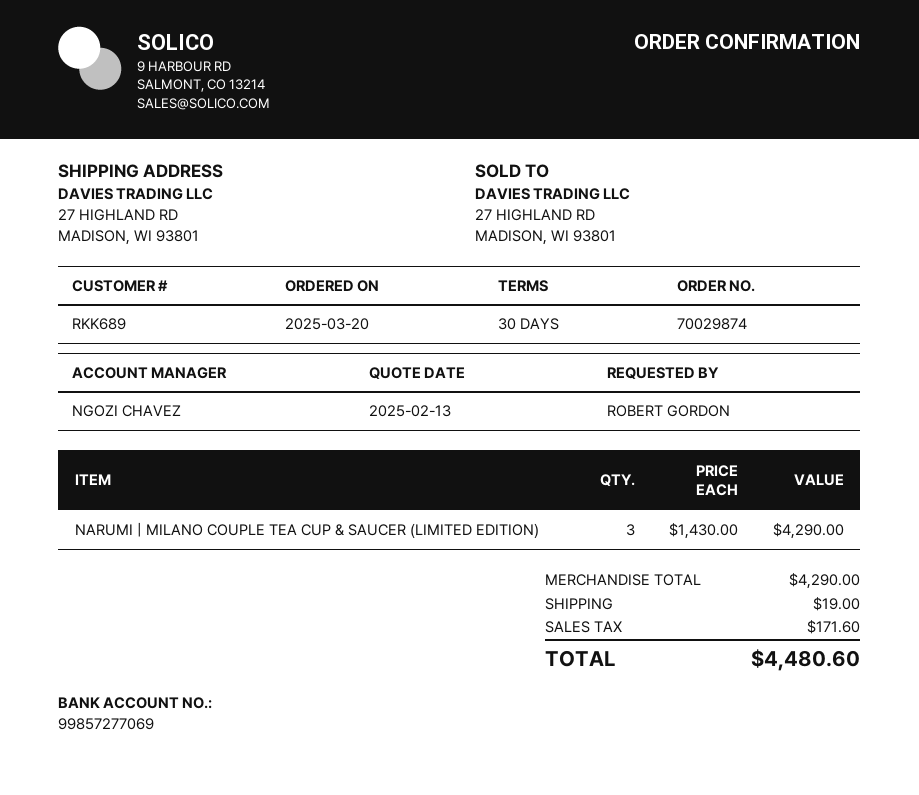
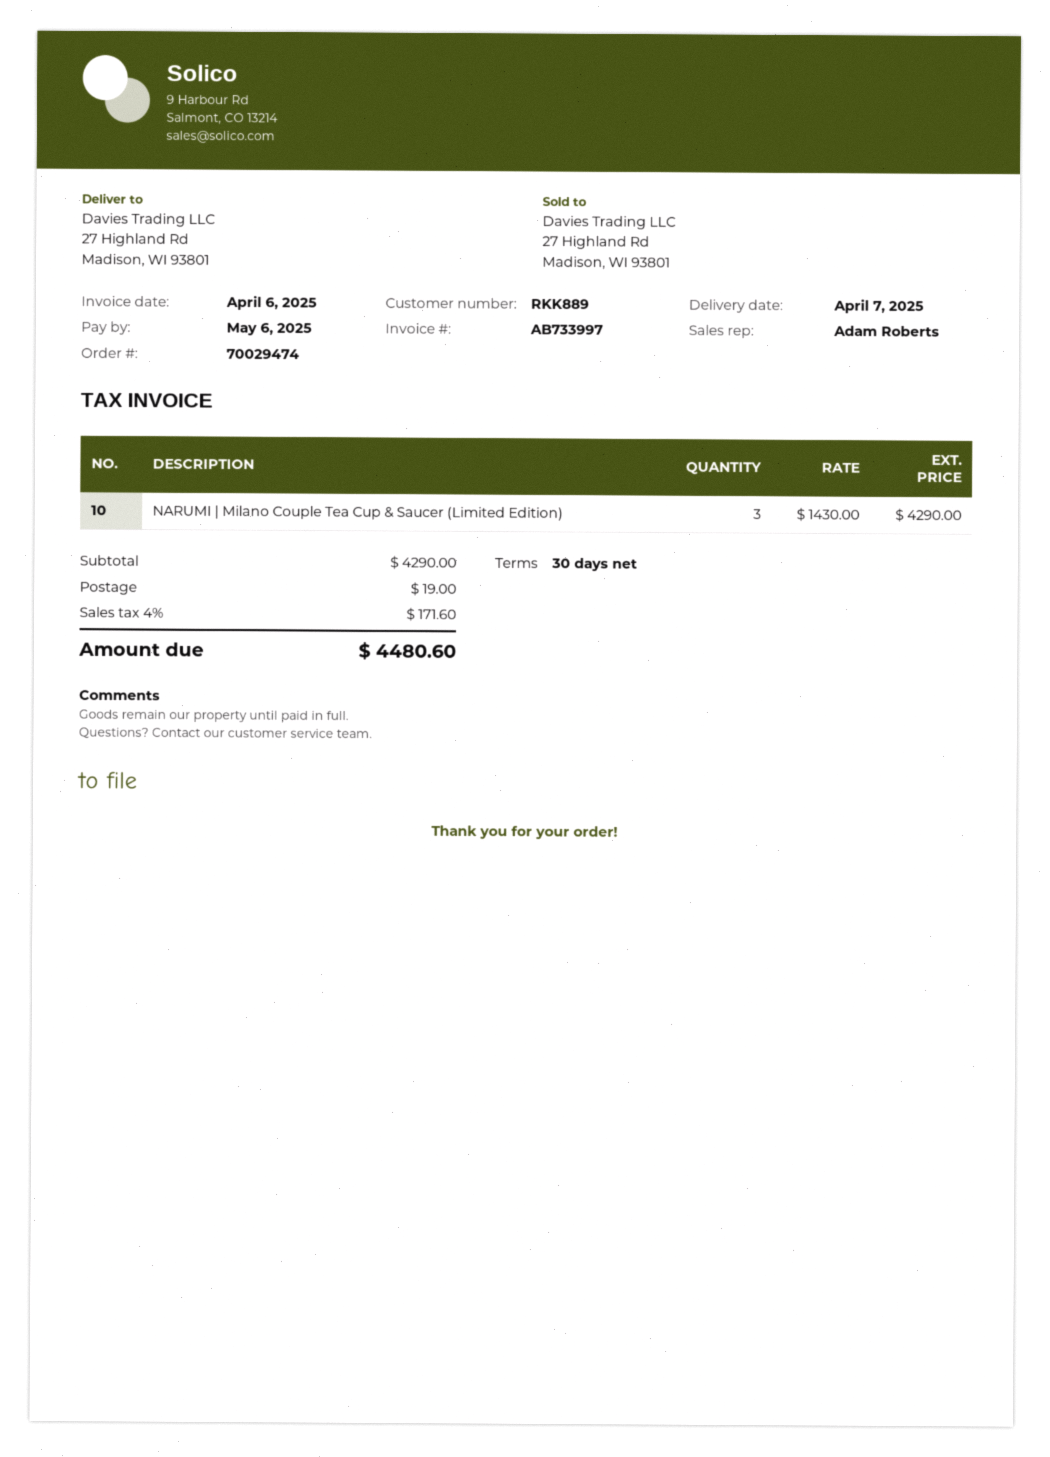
order number: 70029874 -> 70029474
customer number: RKK689 -> RKK889
sales rep: NGOZI CHAVEZ -> Adam Roberts

